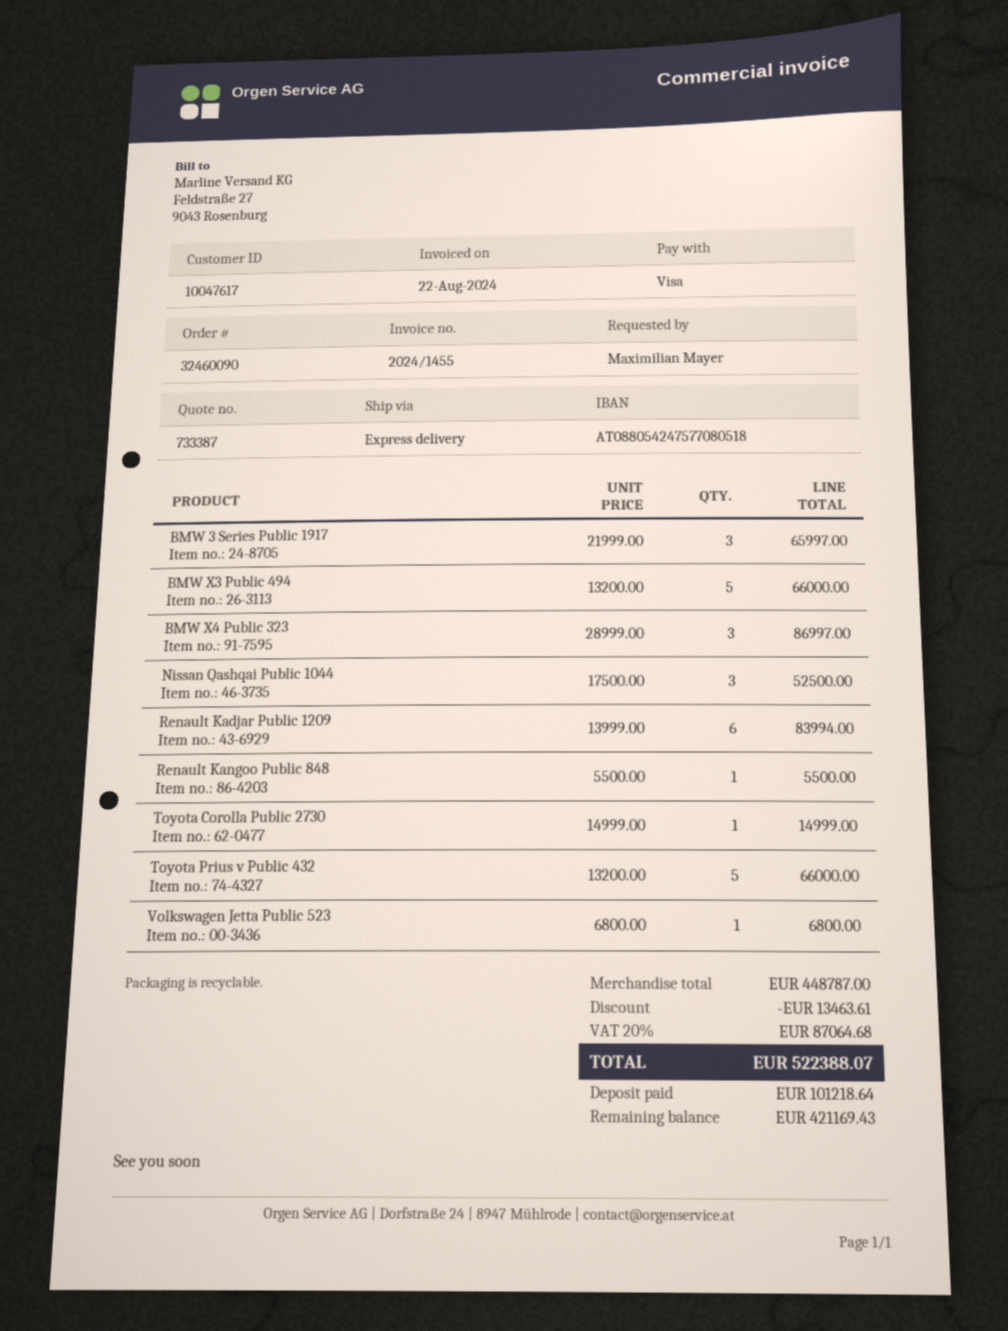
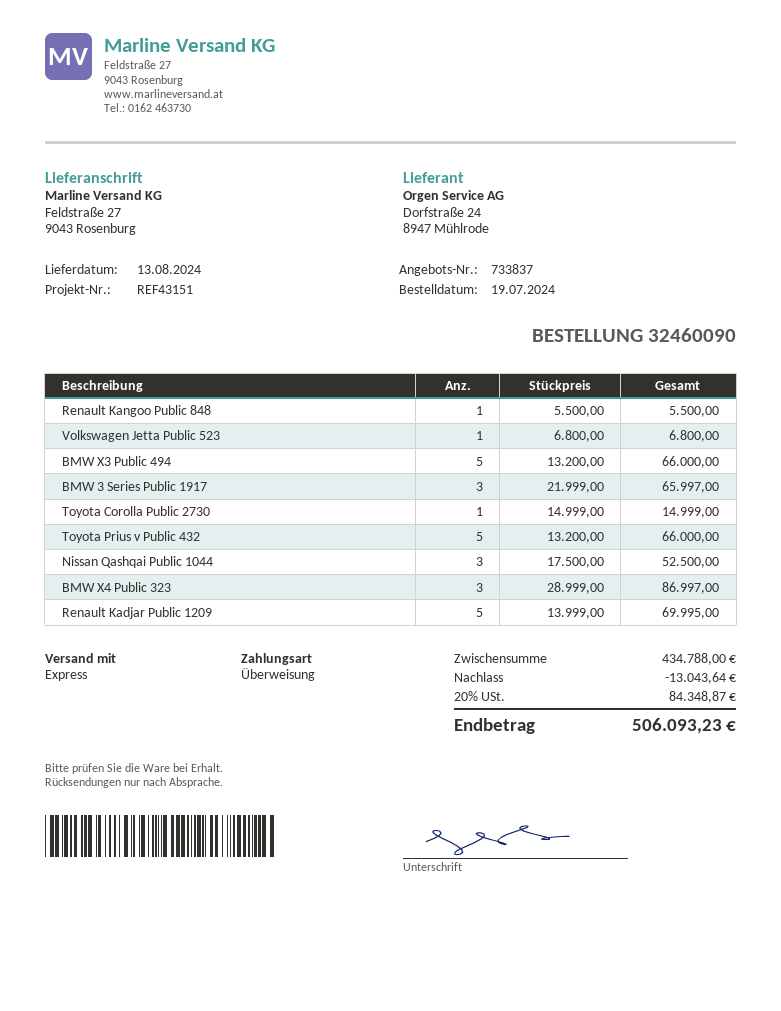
quote number: 733387 -> 733837
payment method: Visa -> bank transfer
Renault Kadjar Public 1209: 6 x 13999.00 = 83994.00 -> 5 x 13999.00 = 69995.00
subtotal: 448787.00 -> 434788.00
discount: 13463.61 -> 13043.64
tax: 20% = 87064.68 -> 20% = 84348.87
total: 522388.07 -> 506093.23

